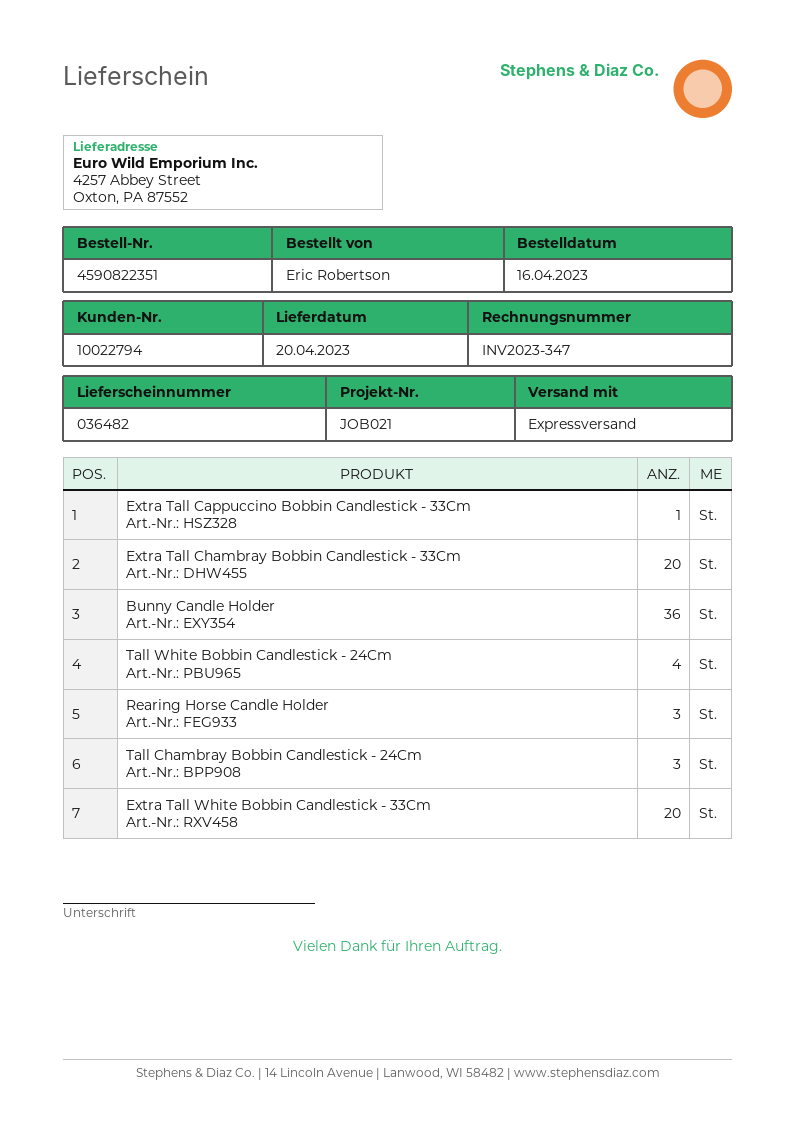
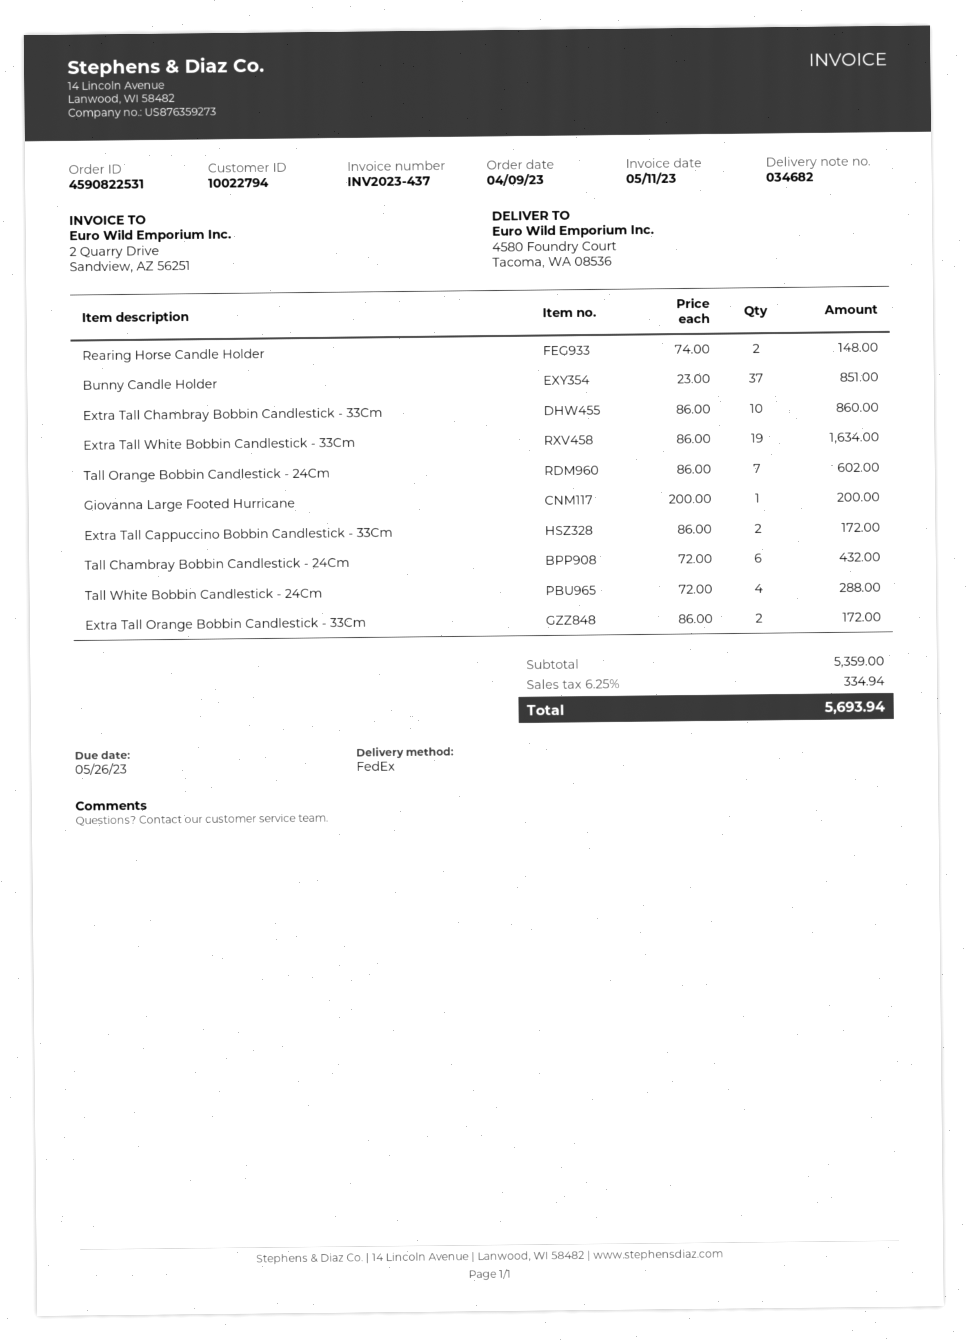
order number: 4590822351 -> 4590822531
order date: 2023-04-16 -> 2023-04-09
delivery note number: 036482 -> 034682
invoice number: INV2023-347 -> INV2023-437
shipping method: express -> FedEx
ship to: 4257 Abbey Street, Oxton, PA 87552 -> 4580 Foundry Court, Tacoma, WA 08536
Extra Tall Cappuccino Bobbin Candlestick - 33Cm: 1 -> 2
Extra Tall Chambray Bobbin Candlestick - 33Cm: 20 -> 10
Bunny Candle Holder: 36 -> 37
Rearing Horse Candle Holder: 3 -> 2
Tall Chambray Bobbin Candlestick - 24Cm: 3 -> 6
Extra Tall White Bobbin Candlestick - 33Cm: 20 -> 19
Tall Orange Bobbin Candlestick - 24Cm: none -> 7
Giovanna Large Footed Hurricane: none -> 1
Extra Tall Orange Bobbin Candlestick - 33Cm: none -> 2

